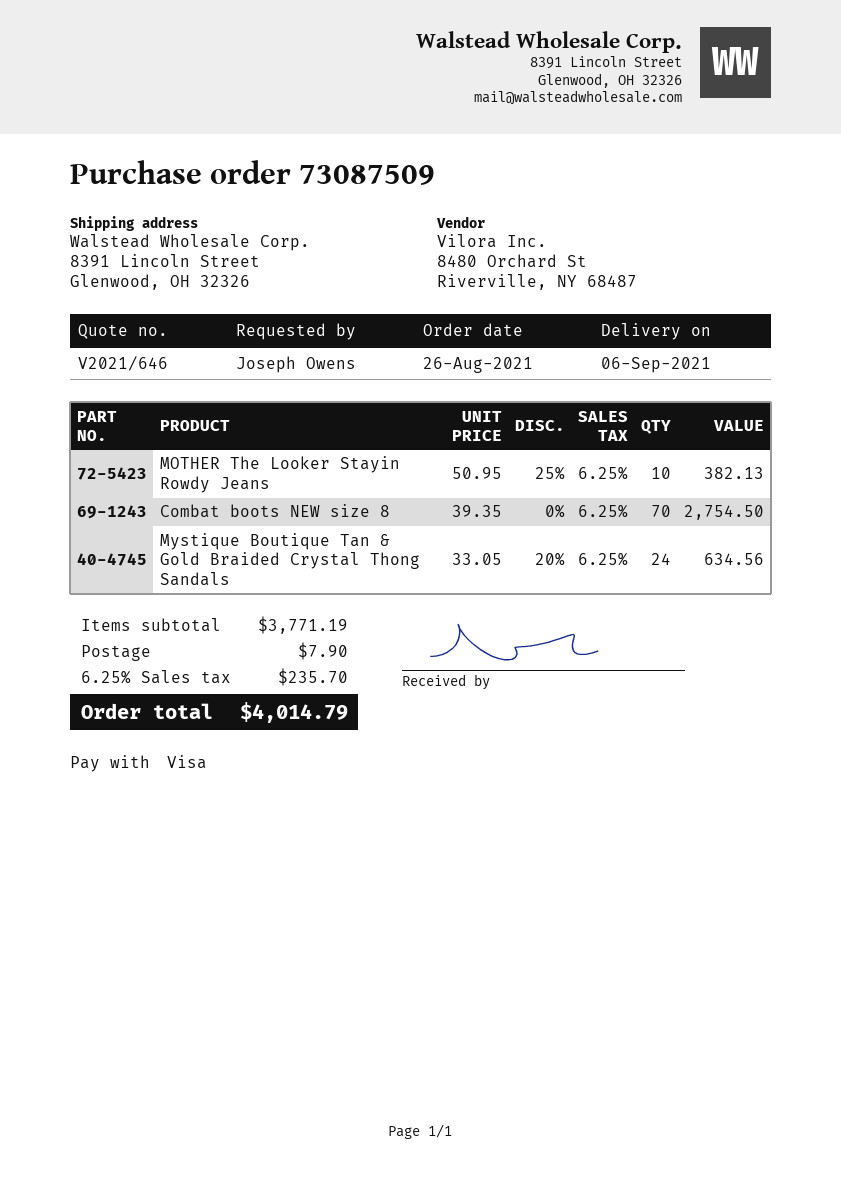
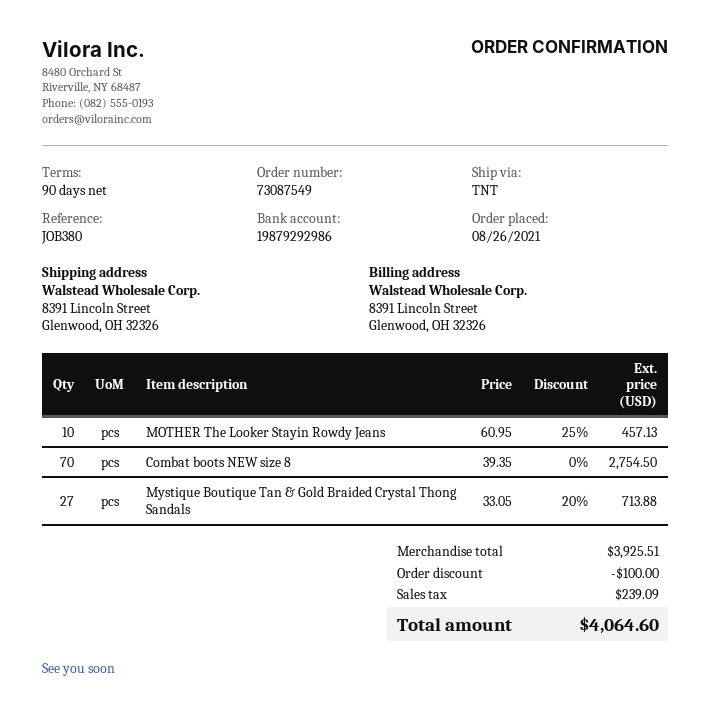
order number: 73087509 -> 73087549
MOTHER The Looker Stayin Rowdy Jeans: 10 x 50.95 - 25% = 382.13 -> 10 x 60.95 - 25% = 457.13
Mystique Boutique Tan & Gold Braided Crystal Thong Sandals: 24 x 33.05 - 20% = 634.56 -> 27 x 33.05 - 20% = 713.88
subtotal: 3771.19 -> 3925.51
discount: none -> 100.00
shipping: 7.90 -> none
tax: 235.70 -> 239.09
total: 4014.79 -> 4064.60

